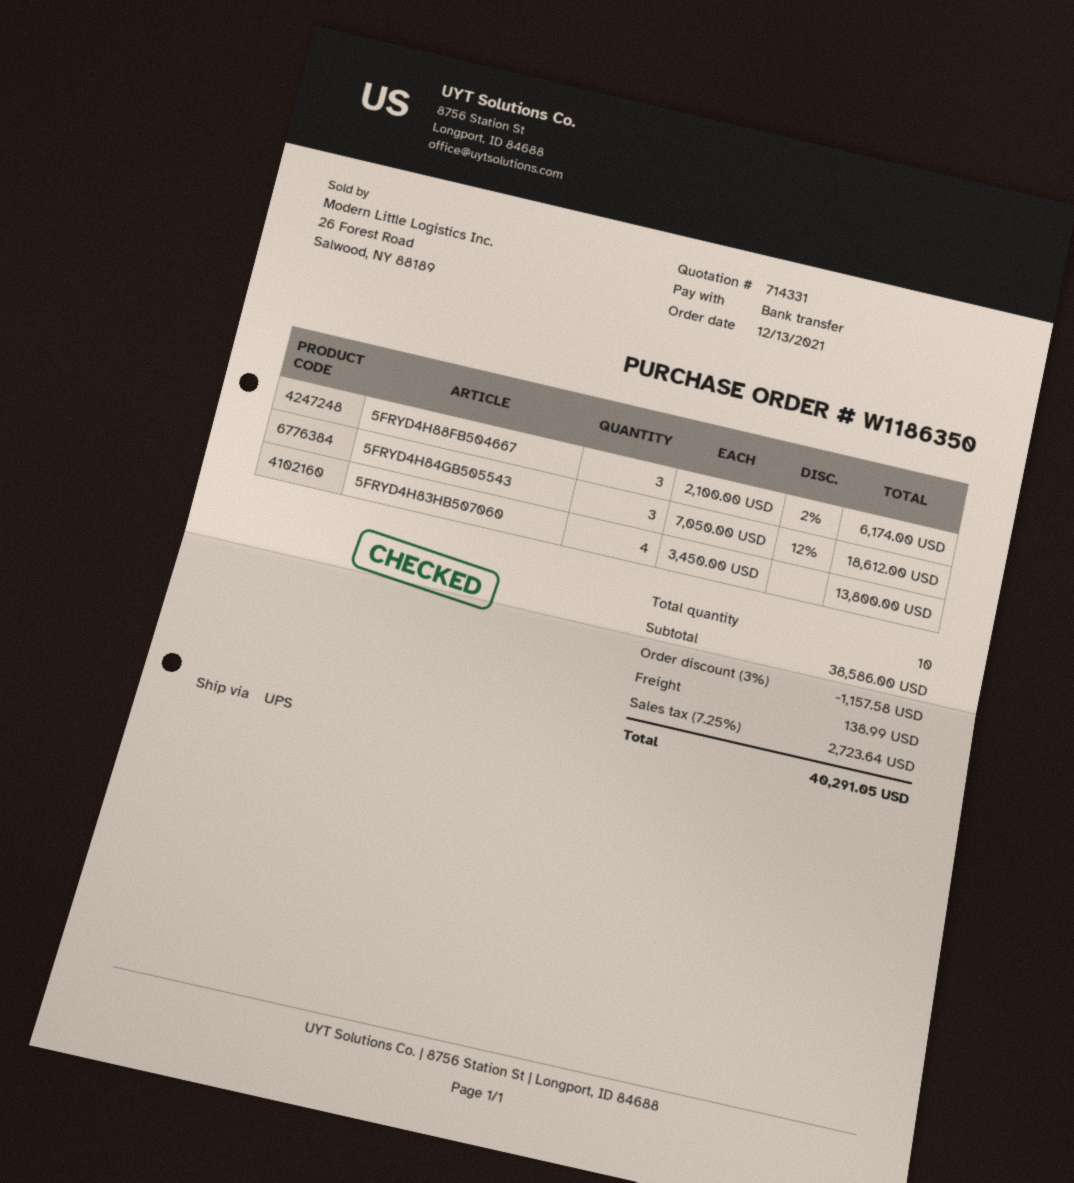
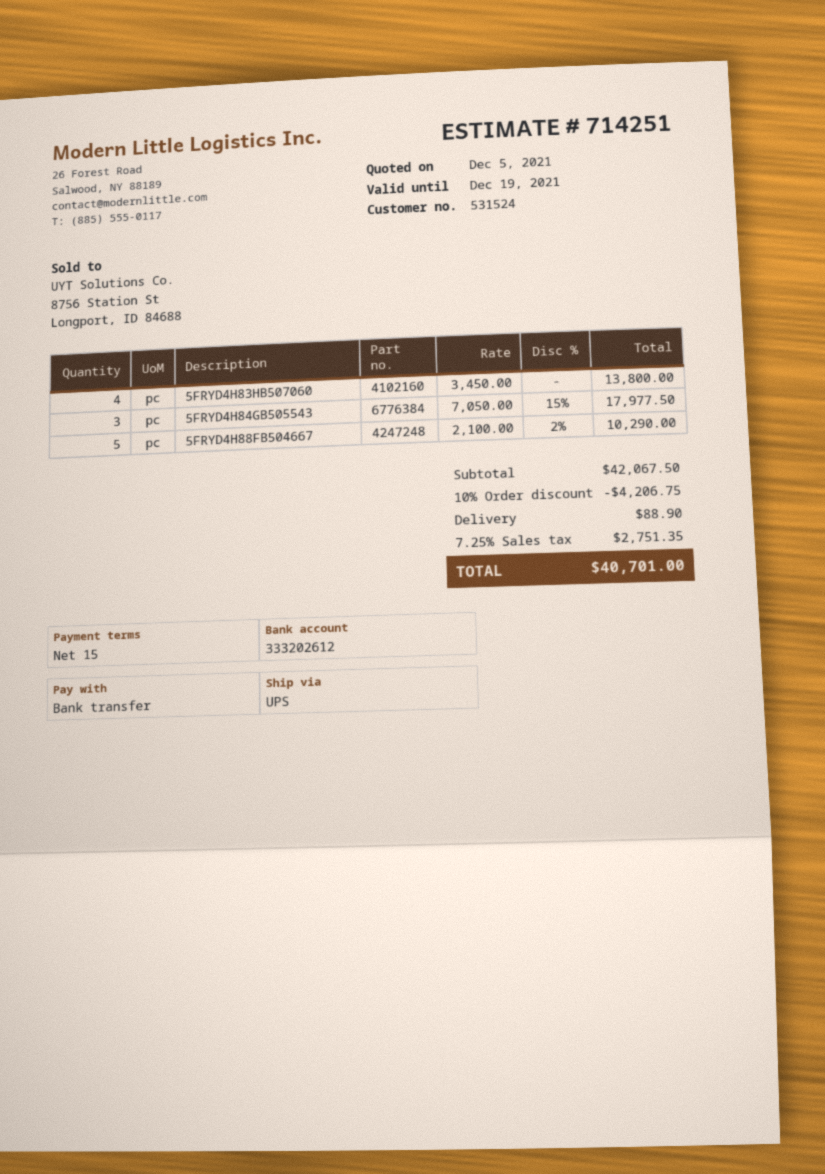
quote number: 714331 -> 714251
5FRYD4H88FB504667: 3 x 2100.00 - 2% = 6174.00 -> 5 x 2100.00 - 2% = 10290.00
5FRYD4H84GB505543: 3 x 7050.00 - 12% = 18612.00 -> 3 x 7050.00 - 15% = 17977.50
subtotal: 38586.00 -> 42067.50
discount: 3% = 1157.58 -> 10% = 4206.75
shipping: 138.99 -> 88.90
tax: 7.25% = 2723.64 -> 7.25% = 2751.35
total: 40291.05 -> 40701.00

